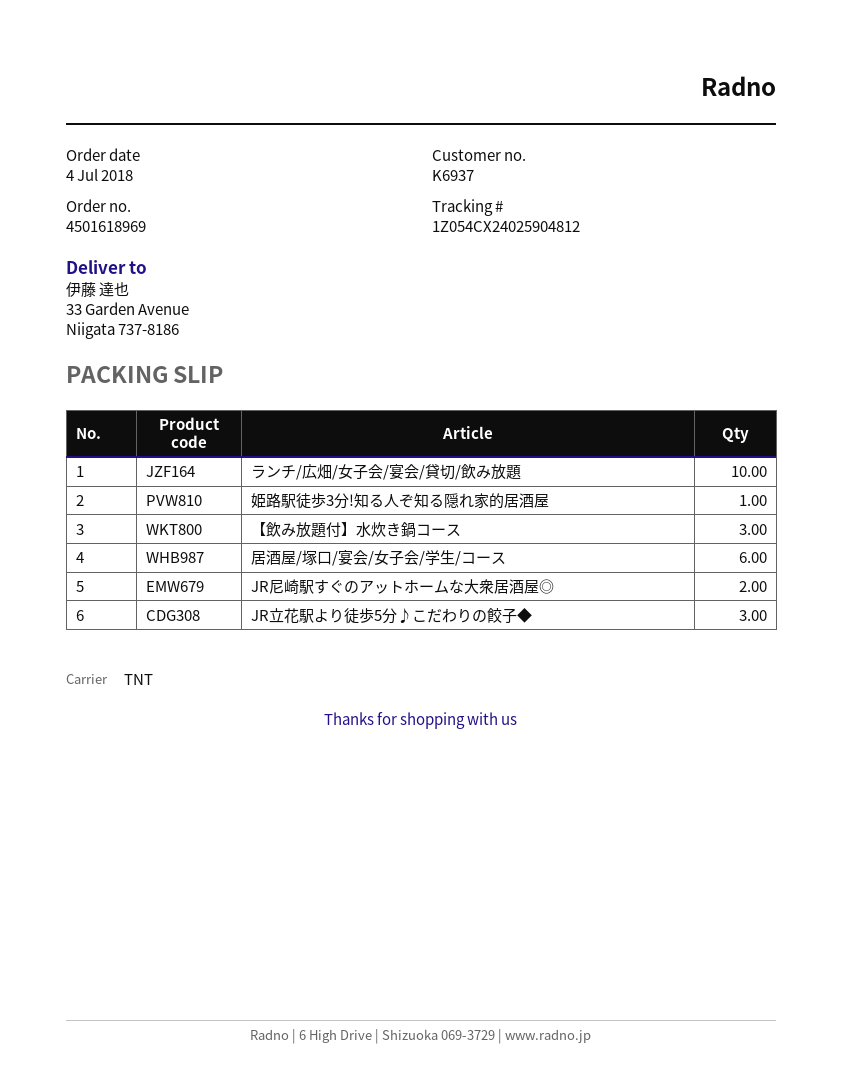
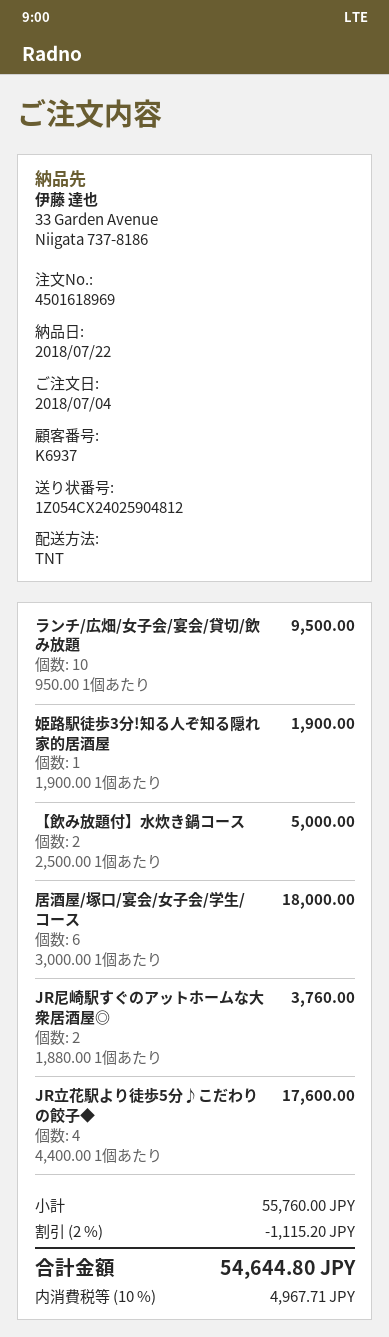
【飲み放題付】水炊き鍋コース: 3 -> 2
JR立花駅より徒歩5分♪こだわりの餃子◆: 3 -> 4

